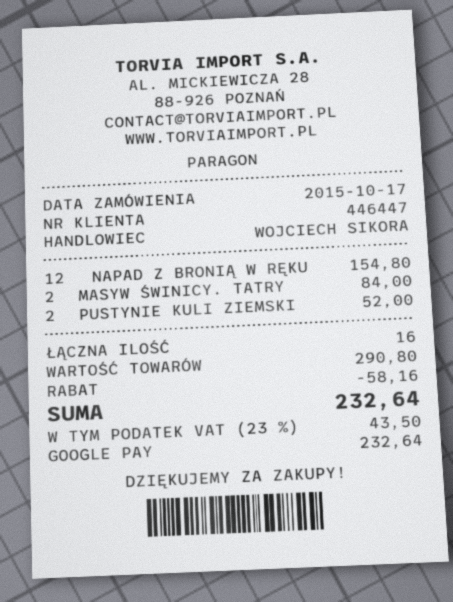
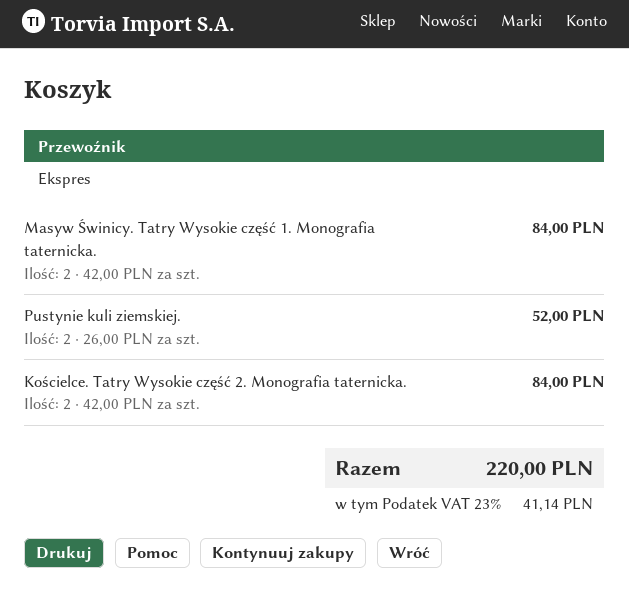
NAPAD Z BRONIĄ W RĘKU: 12 for 154.80 -> none
Kościelce. Tatry Wysokie część 2. Monografia taternicka.: none -> 2 for 84.00
discount: 58.16 -> none
tax: 23% = 43.50 -> 23% = 41.14
total: 232.64 -> 220.00

